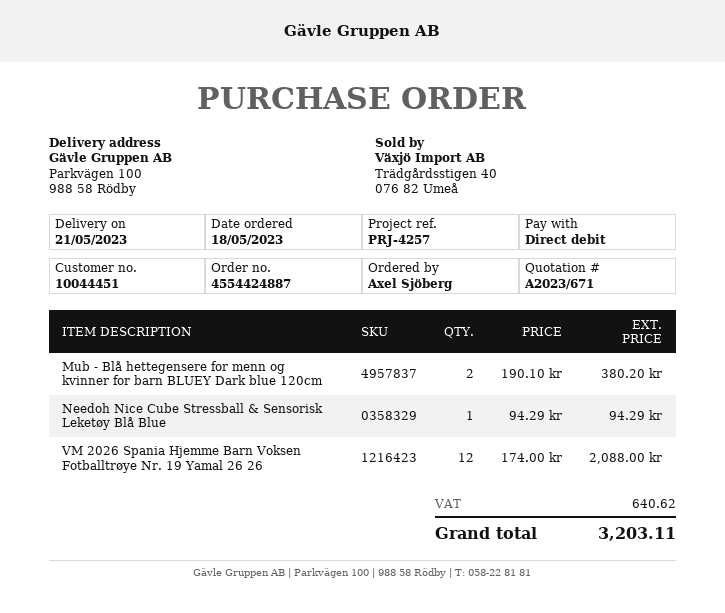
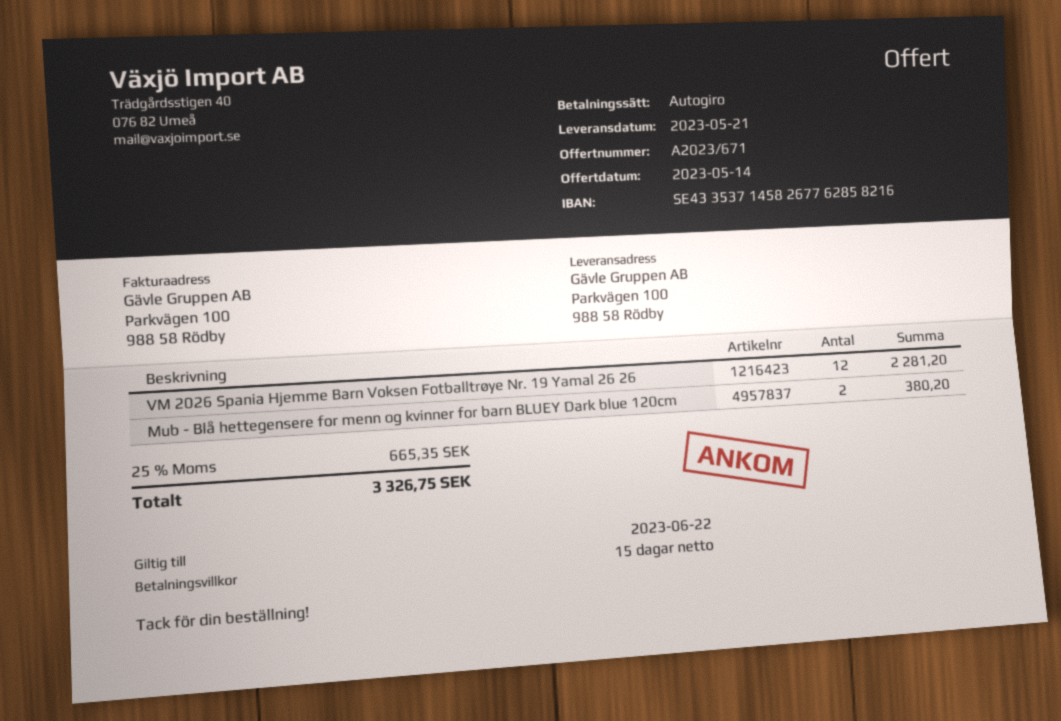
Needoh Nice Cube Stressball & Sensorisk Leketøy Blå Blue: 1 for 94.29 -> none
VM 2026 Spania Hjemme Barn Voksen Fotballtrøye Nr. 19 Yamal 26 26: 12 for 2088.00 -> 12 for 2281.20
tax: 640.62 -> 665.35
total: 3203.11 -> 3326.75

